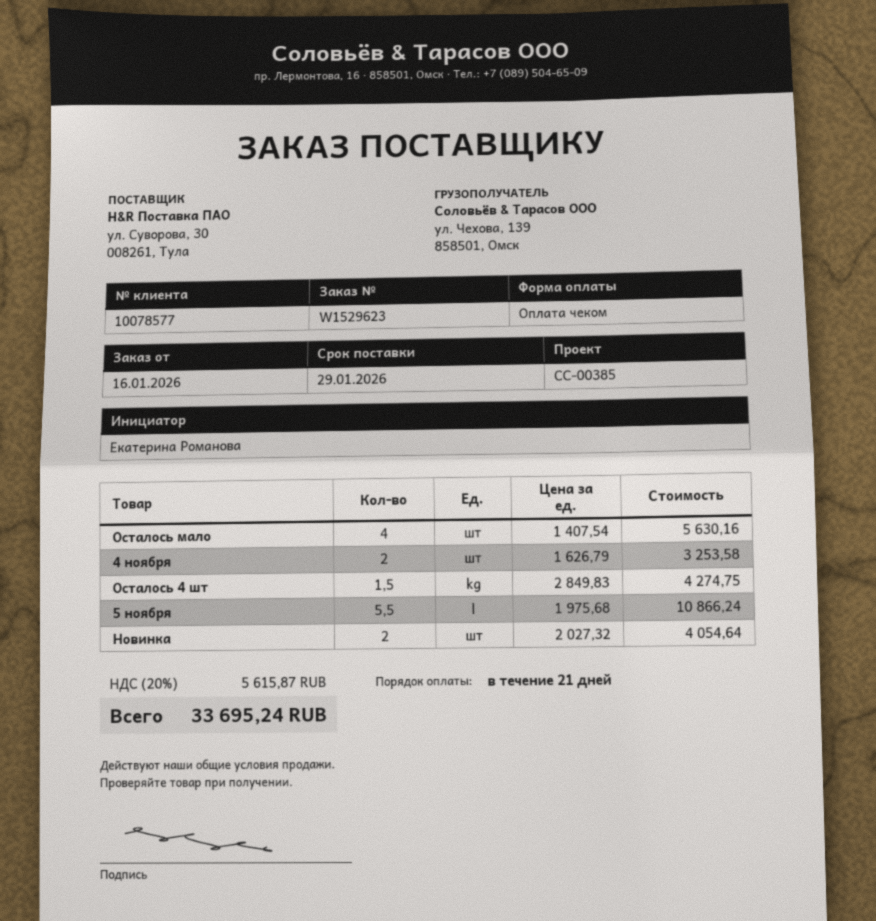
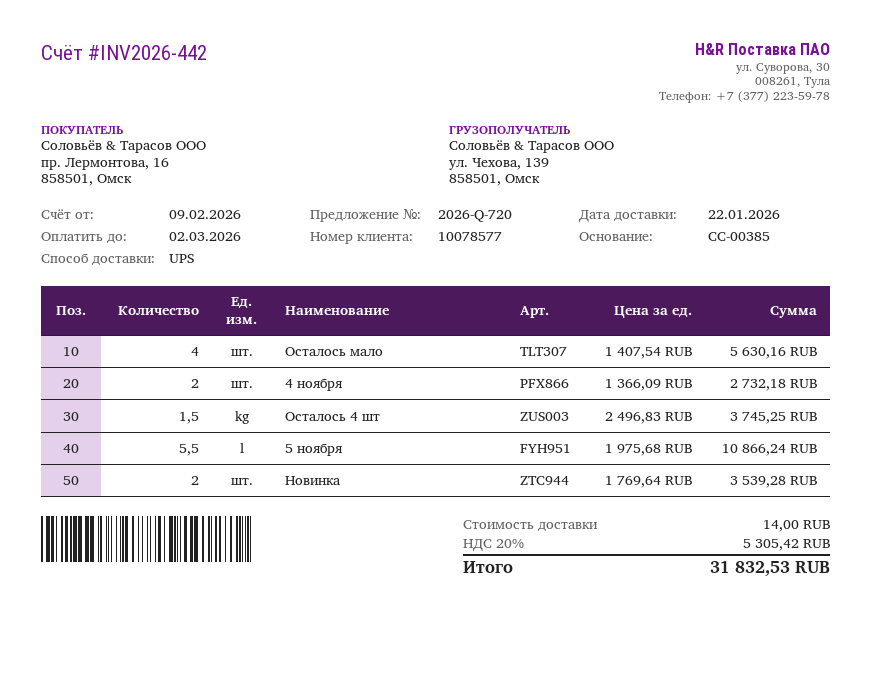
delivery date: 2026-01-29 -> 2026-01-22
4 ноября: 2 x 1626.79 = 3253.58 -> 2 x 1366.09 = 2732.18
Осталось 4 шт: 1.5 x 2849.83 = 4274.75 -> 1.5 x 2496.83 = 3745.25
Новинка: 2 x 2027.32 = 4054.64 -> 2 x 1769.64 = 3539.28
shipping: none -> 14.00
tax: 20% = 5615.87 -> 20% = 5305.42
total: 33695.24 -> 31832.53

